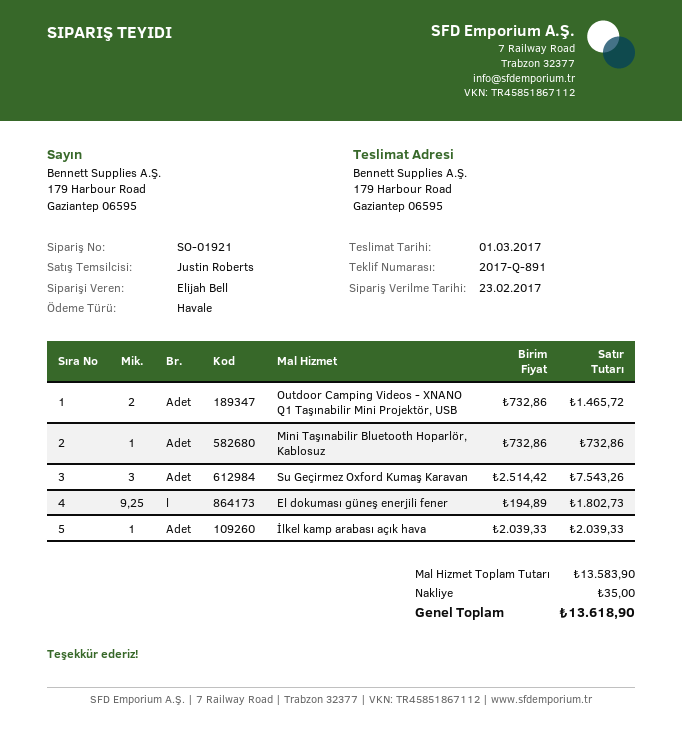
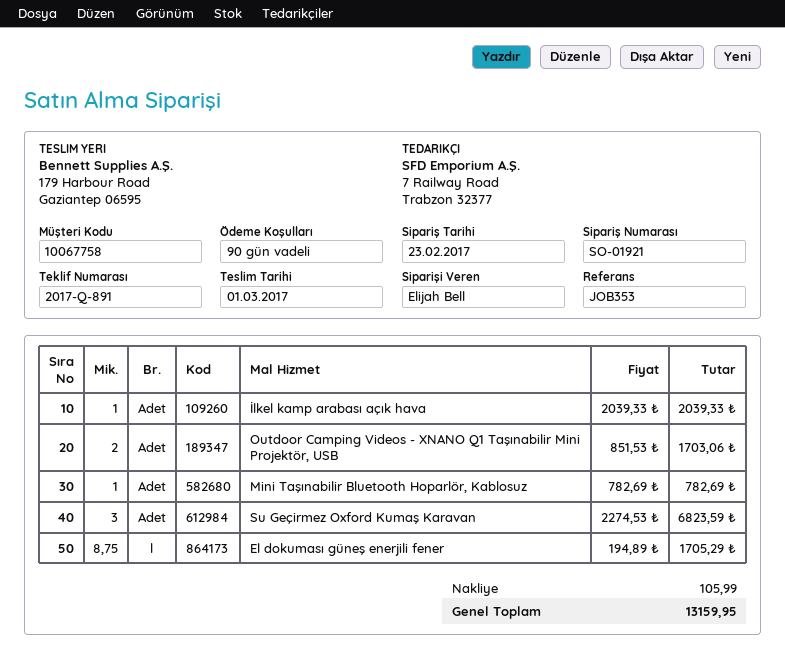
Outdoor Camping Videos - XNANO Q1 Taşınabilir Mini Projektör, USB: 2 x 732.86 = 1465.72 -> 2 x 851.53 = 1703.06
Mini Taşınabilir Bluetooth Hoparlör, Kablosuz: 1 x 732.86 = 732.86 -> 1 x 782.69 = 782.69
Su Geçirmez Oxford Kumaş Karavan: 3 x 2514.42 = 7543.26 -> 3 x 2274.53 = 6823.59
El dokuması güneş enerjili fener: 9.25 x 194.89 = 1802.73 -> 8.75 x 194.89 = 1705.29
shipping: 35.00 -> 105.99
total: 13618.90 -> 13159.95

